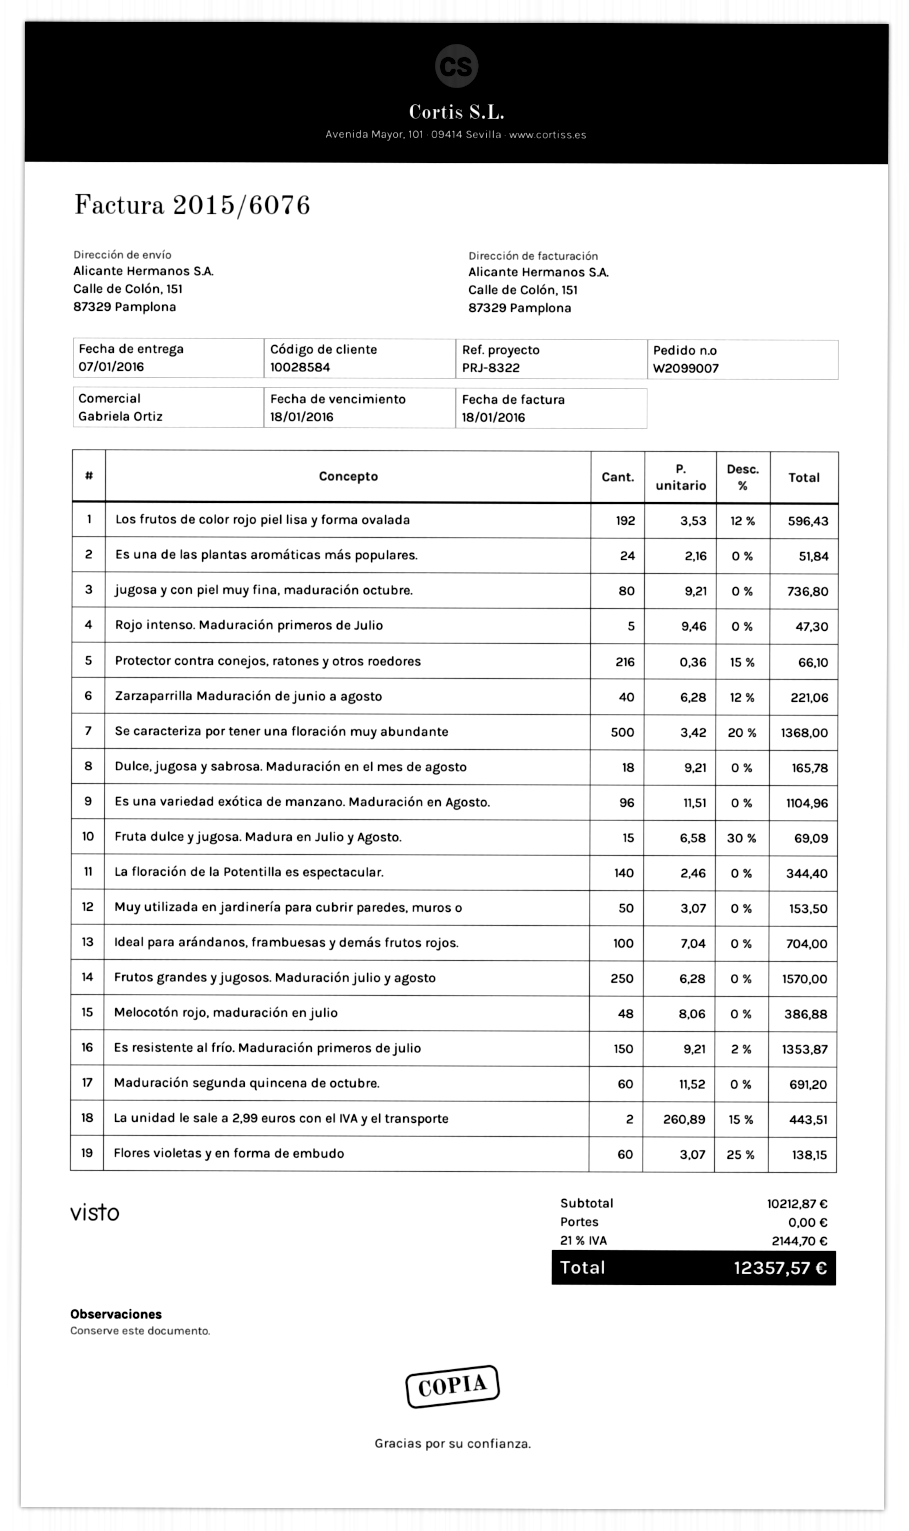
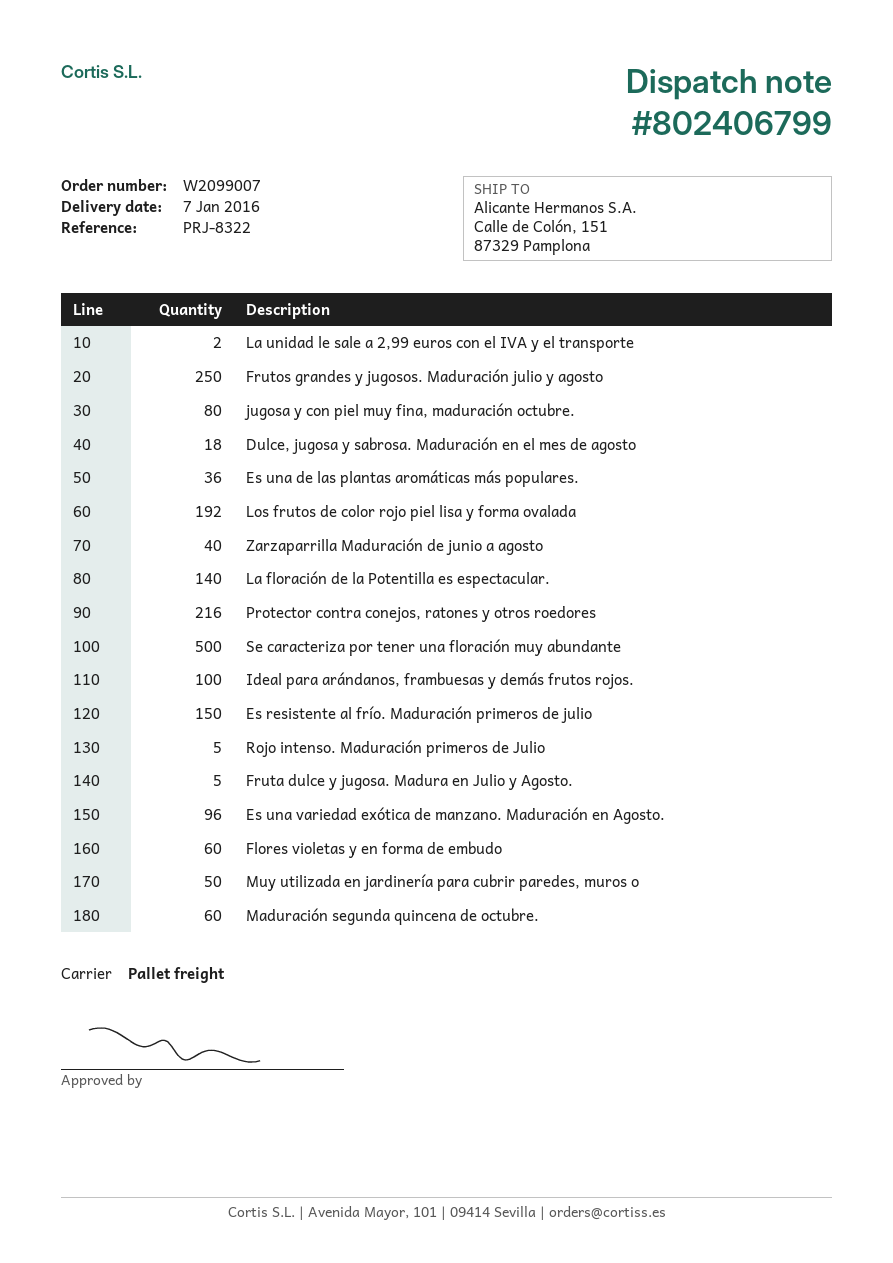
Es una de las plantas aromáticas más populares.: 24 -> 36
Fruta dulce y jugosa. Madura en Julio y Agosto.: 15 -> 5
Melocotón rojo, maduración en julio: 48 -> none

